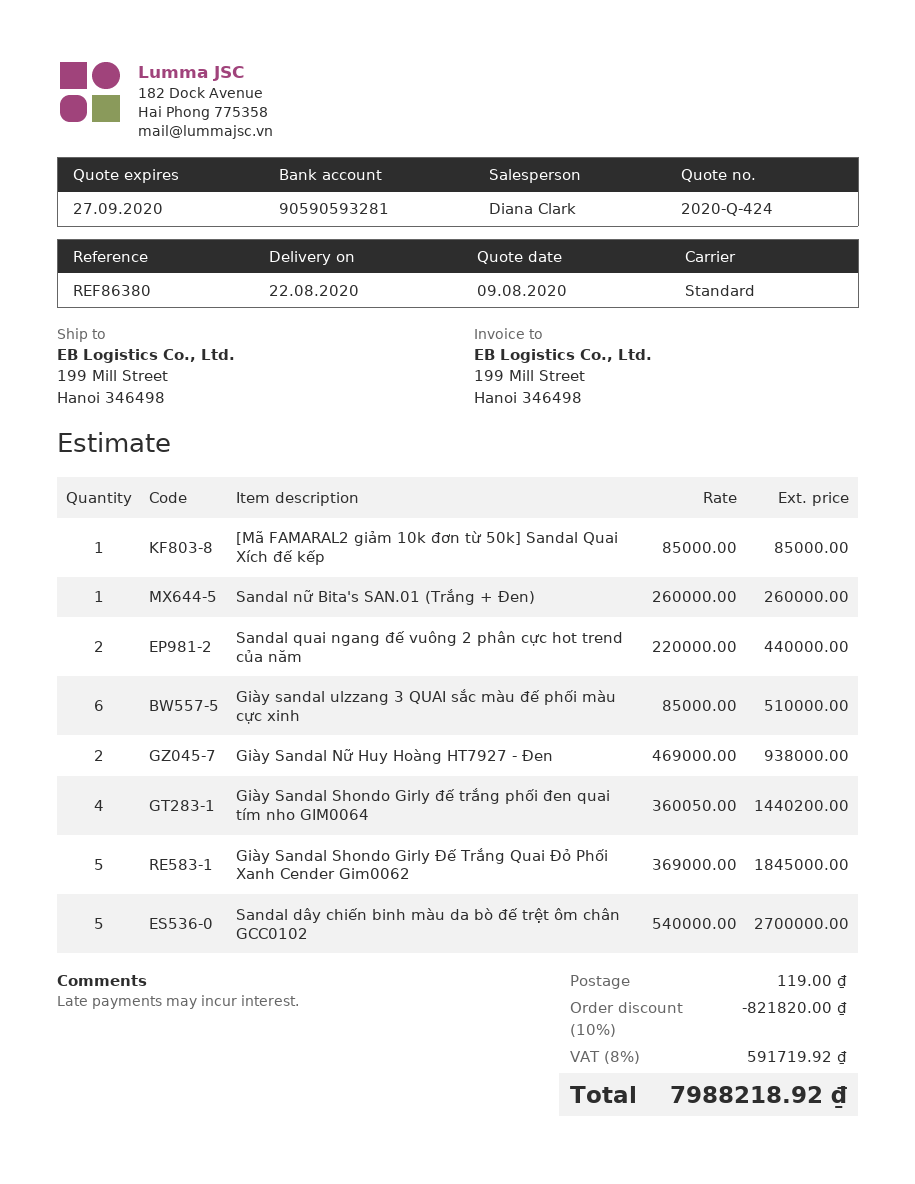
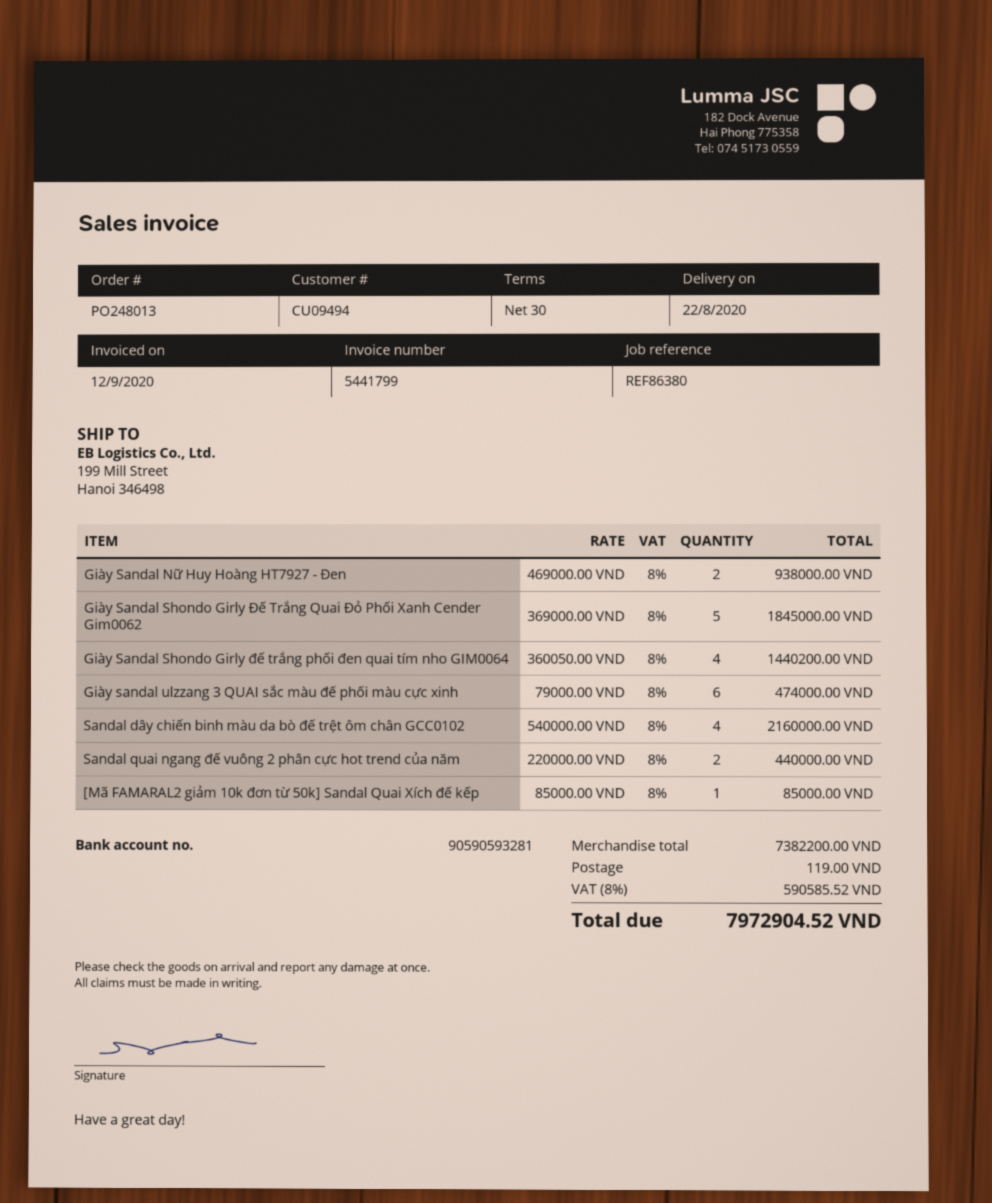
Sandal nữ Bita's SAN.01 (Trắng + Đen): 1 x 260000.00 = 260000.00 -> none
Giày sandal ulzzang 3 QUAI sắc màu đế phối màu cực xinh: 6 x 85000.00 = 510000.00 -> 6 x 79000.00 = 474000.00
Sandal dây chiến binh màu da bò đế trệt ôm chân GCC0102: 5 x 540000.00 = 2700000.00 -> 4 x 540000.00 = 2160000.00
discount: 10% = 821820.00 -> none
tax: 8% = 591719.92 -> 8% = 590585.52
total: 7988218.92 -> 7972904.52

